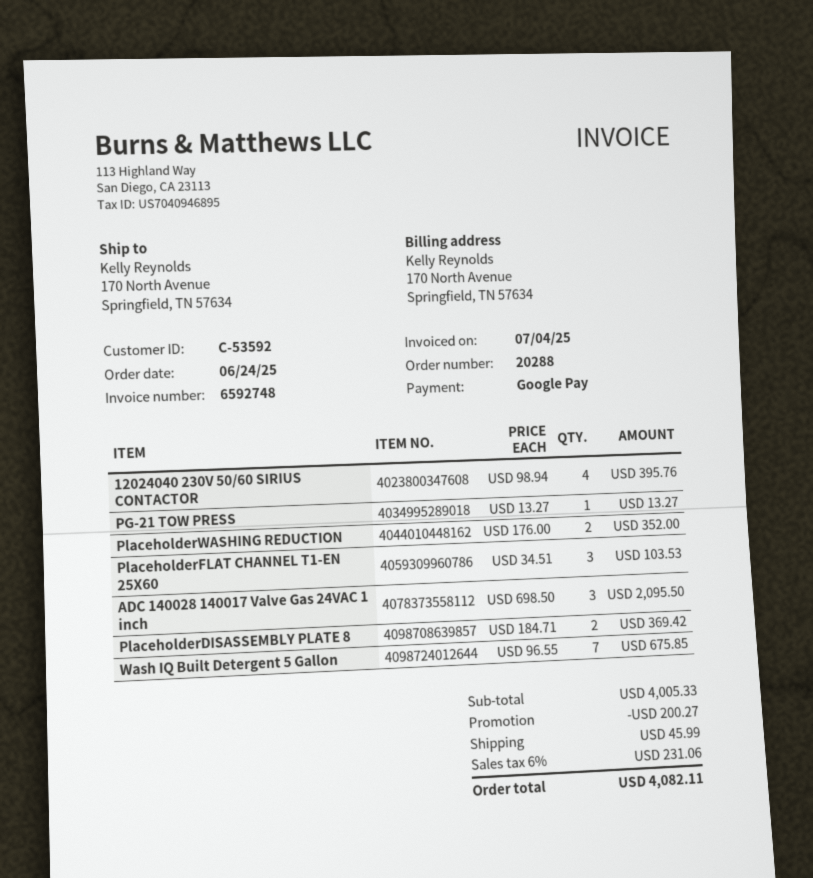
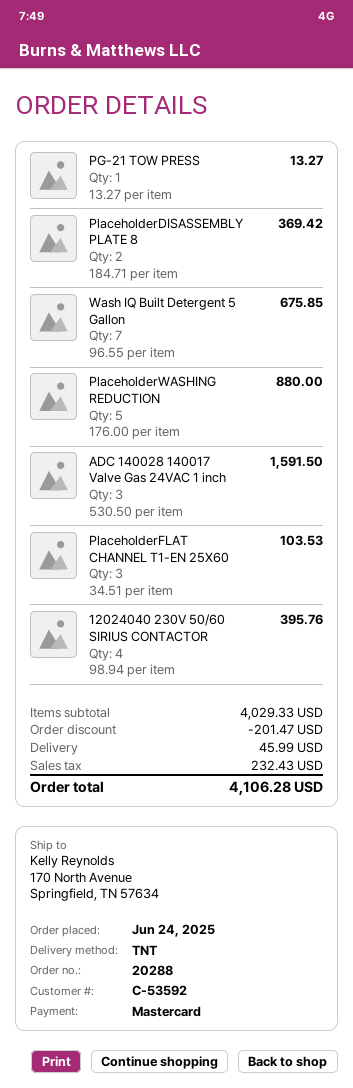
payment method: Google Pay -> Mastercard
PlaceholderWASHING REDUCTION: 2 x 176.00 = 352.00 -> 5 x 176.00 = 880.00
ADC 140028 140017 Valve Gas 24VAC 1 inch: 3 x 698.50 = 2095.50 -> 3 x 530.50 = 1591.50
subtotal: 4005.33 -> 4029.33
discount: 200.27 -> 201.47
tax: 231.06 -> 232.43
total: 4082.11 -> 4106.28

